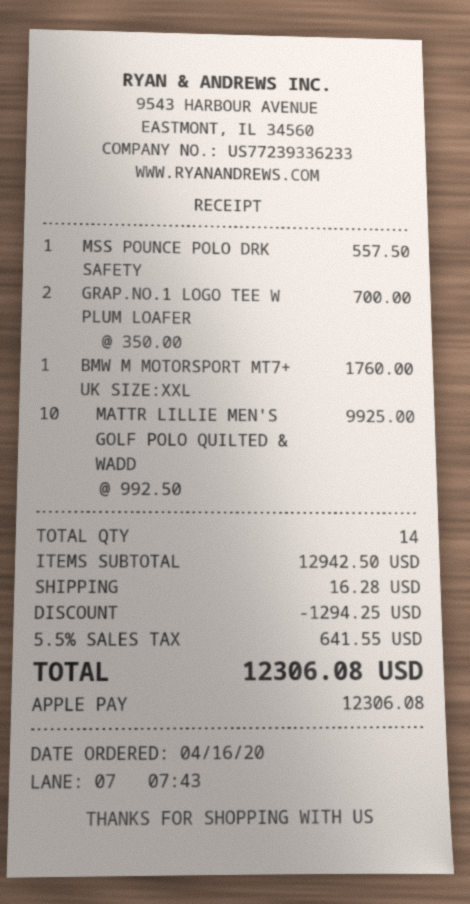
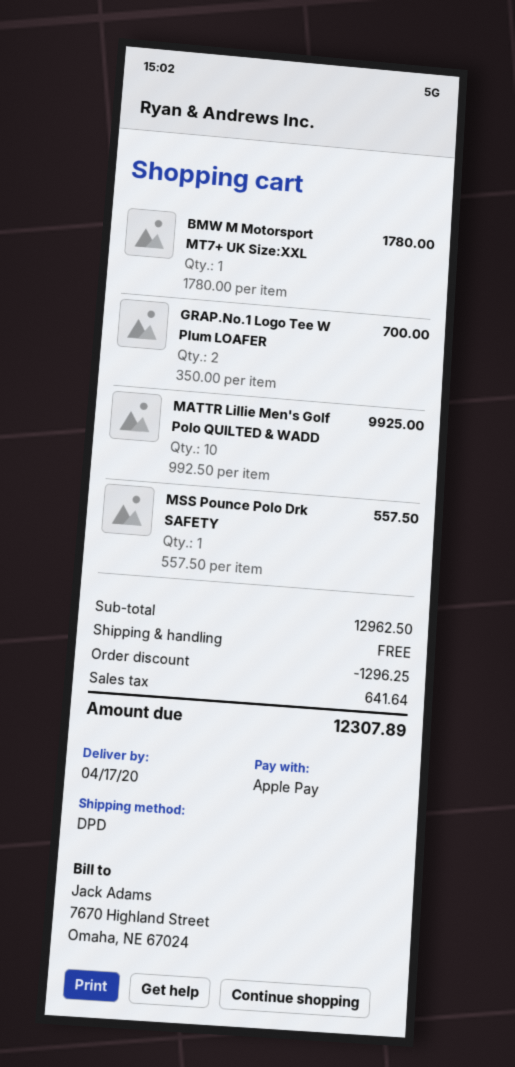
BMW M MOTORSPORT MT7+ UK SIZE:XXL: 1 x 1760.00 = 1760.00 -> 1 x 1780.00 = 1780.00
subtotal: 12942.50 -> 12962.50
discount: 1294.25 -> 1296.25
shipping: 16.28 -> 0.00
tax: 641.55 -> 641.64
total: 12306.08 -> 12307.89

